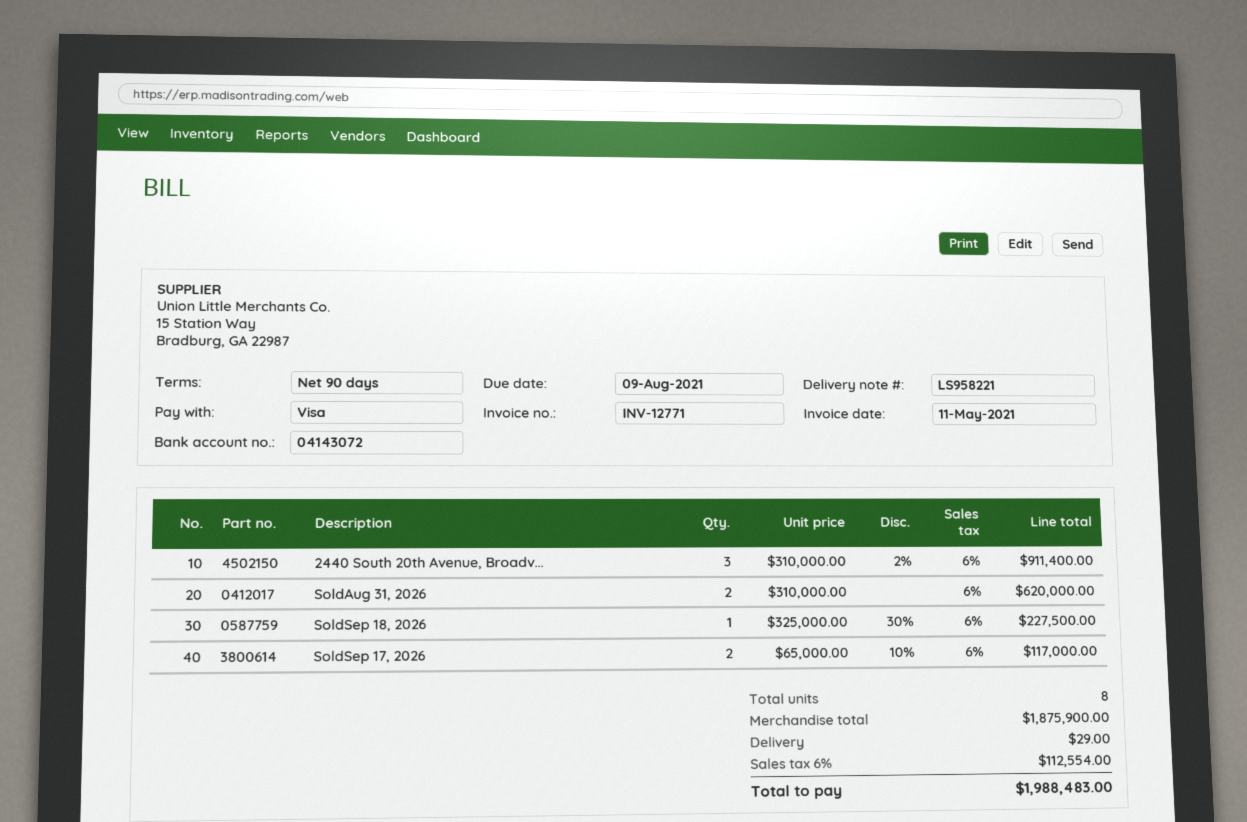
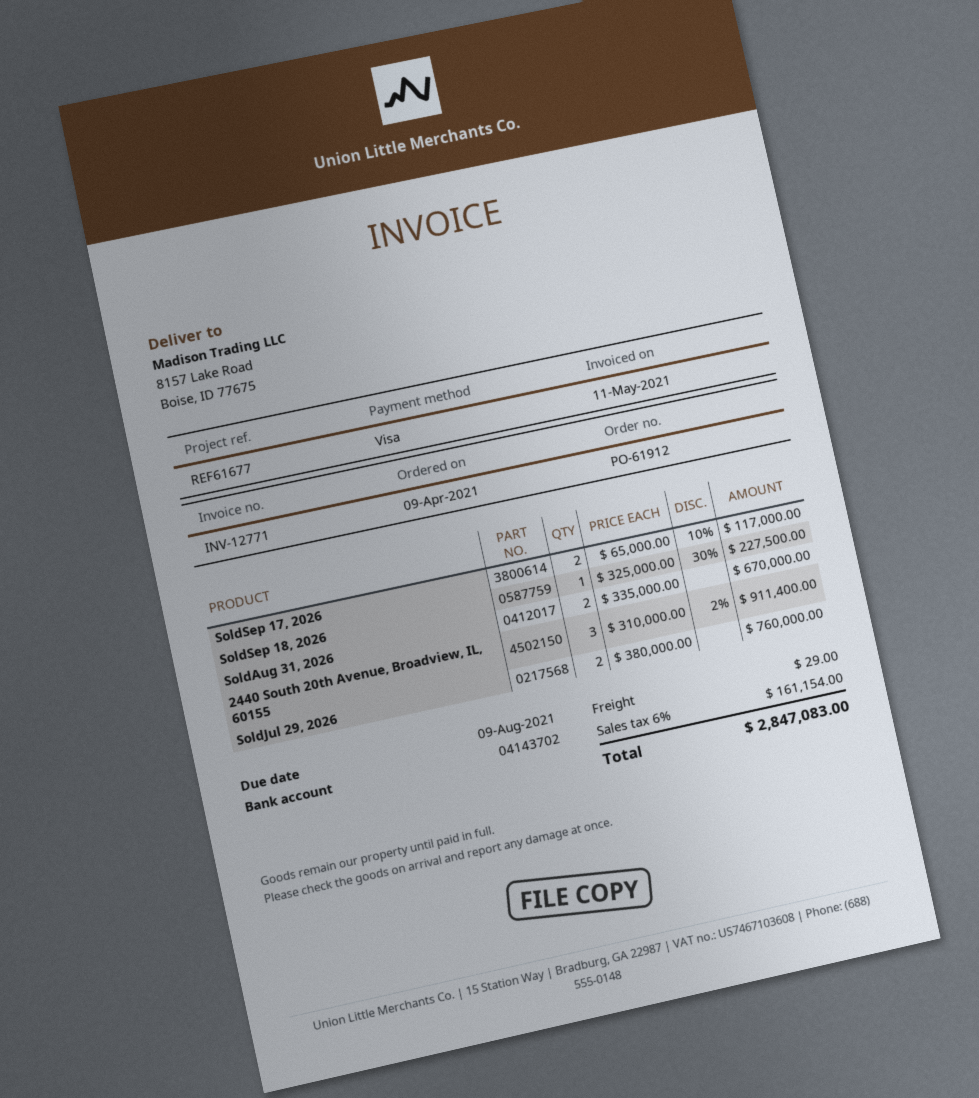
bank account: 04143072 -> 04143702
SoldAug 31, 2026: 2 x 310000.00 = 620000.00 -> 2 x 335000.00 = 670000.00
SoldJul 29, 2026: none -> 2 x 380000.00 = 760000.00
tax: 6% = 112554.00 -> 6% = 161154.00
total: 1988483.00 -> 2847083.00

